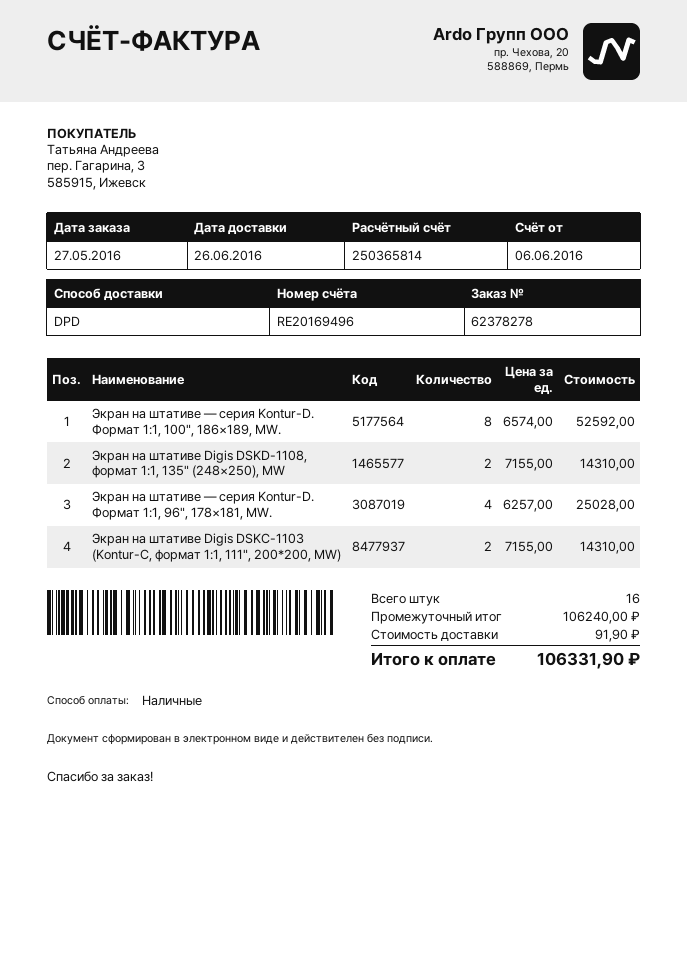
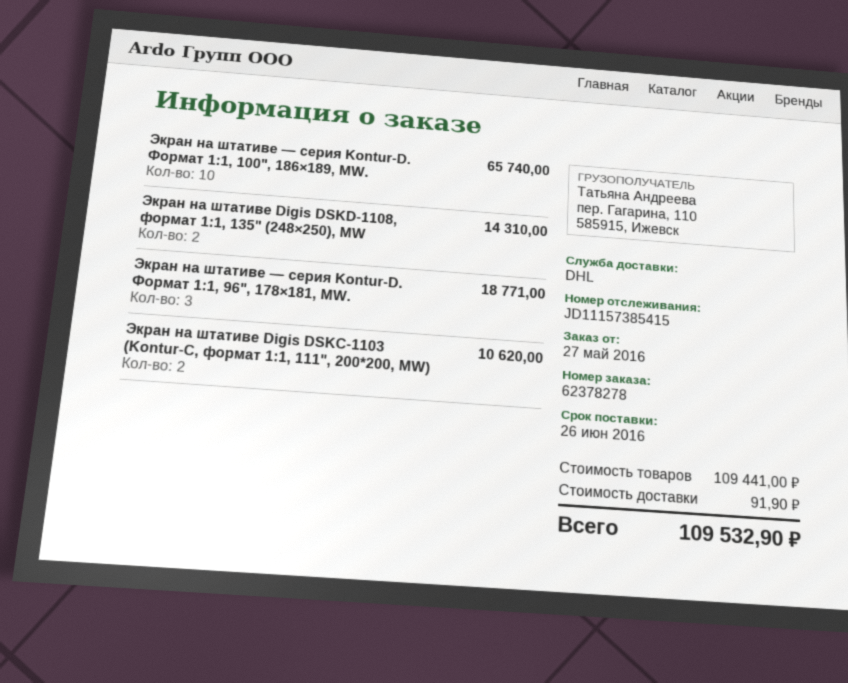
shipping method: DPD -> DHL
Экран на штативе — серия Kontur-D. Формат 1:1, 100", 186×189, MW.: 8 for 52592.00 -> 10 for 65740.00
Экран на штативе — серия Kontur-D. Формат 1:1, 96", 178×181, MW.: 4 for 25028.00 -> 3 for 18771.00
Экран на штативе Digis DSKC-1103 (Kontur-С, формат 1:1, 111", 200*200, MW): 2 for 14310.00 -> 2 for 10620.00
subtotal: 106240.00 -> 109441.00
total: 106331.90 -> 109532.90

